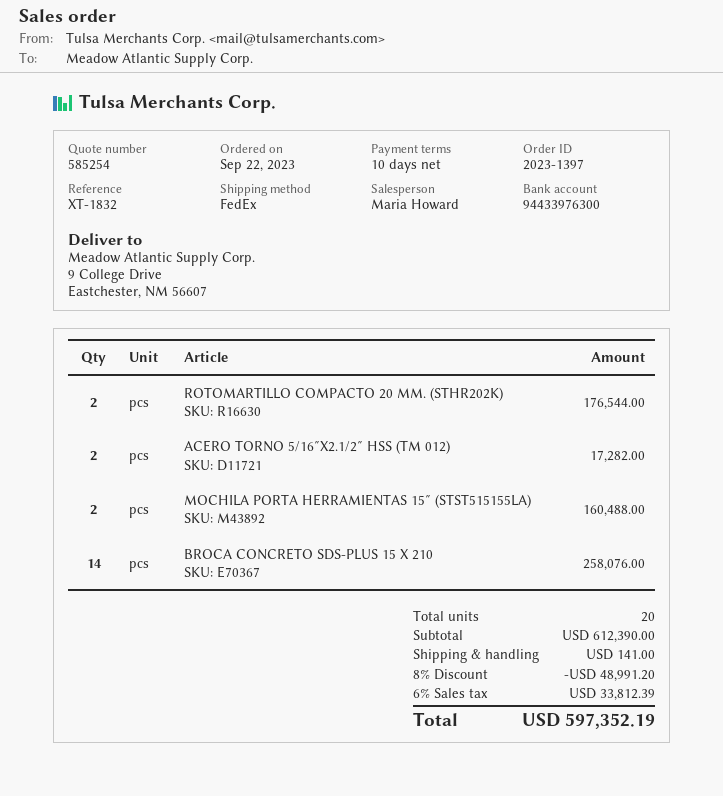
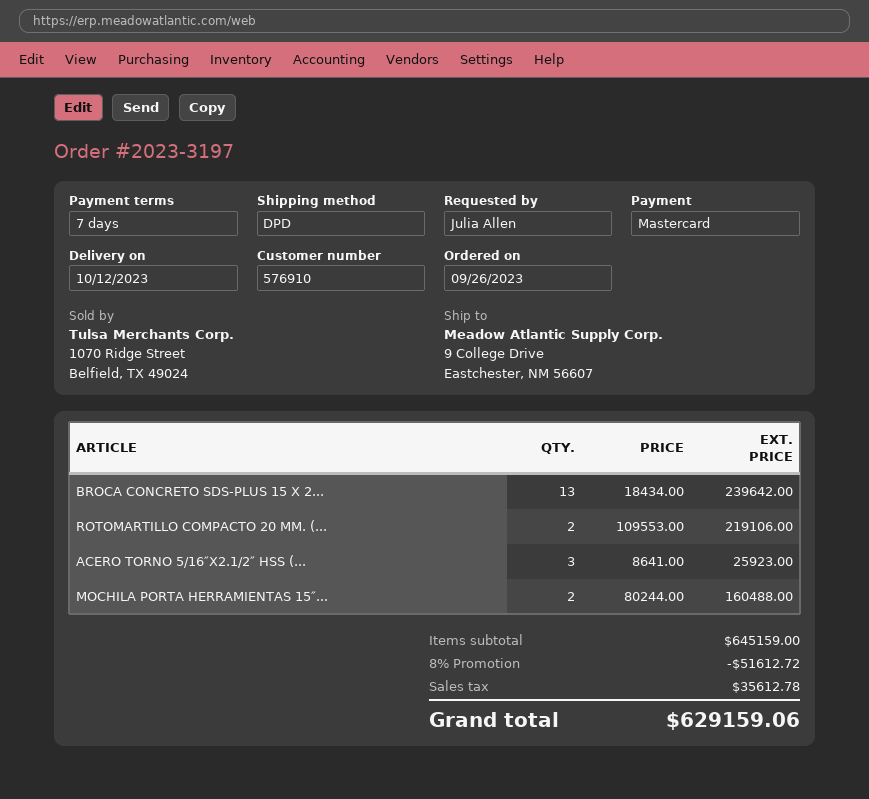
order number: 2023-1397 -> 2023-3197
order date: 2023-09-22 -> 2023-09-26
payment terms: 10 days -> 7 days
shipping method: FedEx -> DPD
ROTOMARTILLO COMPACTO 20 MM. (STHR202K): 2 for 176544.00 -> 2 for 219106.00
ACERO TORNO 5/16″X2.1/2″ HSS (TM 012): 2 for 17282.00 -> 3 for 25923.00
BROCA CONCRETO SDS-PLUS 15 X 210: 14 for 258076.00 -> 13 for 239642.00
subtotal: 612390.00 -> 645159.00
discount: 8% = 48991.20 -> 8% = 51612.72
shipping: 141.00 -> none
tax: 33812.39 -> 35612.78
total: 597352.19 -> 629159.06

